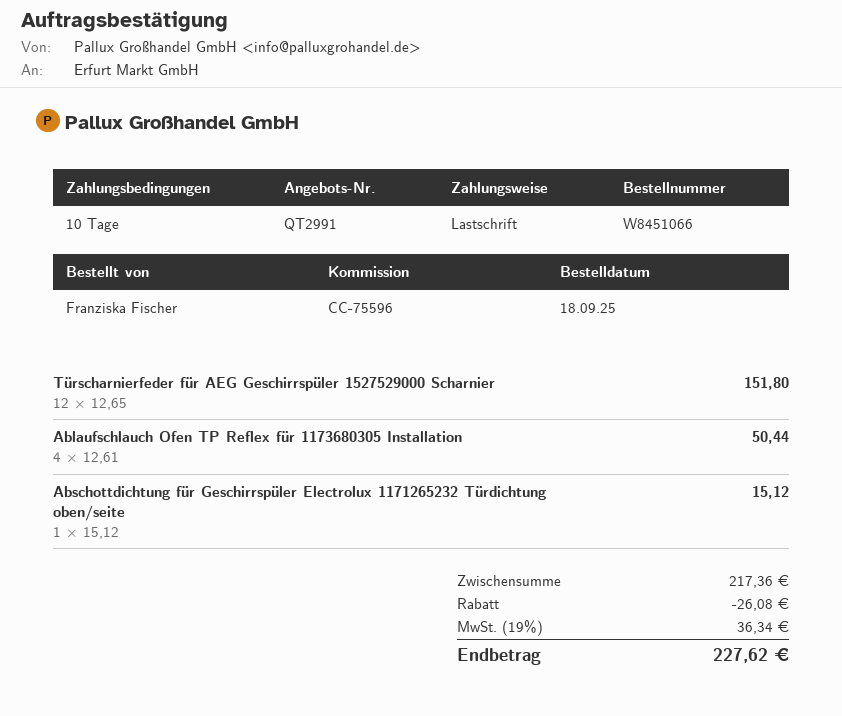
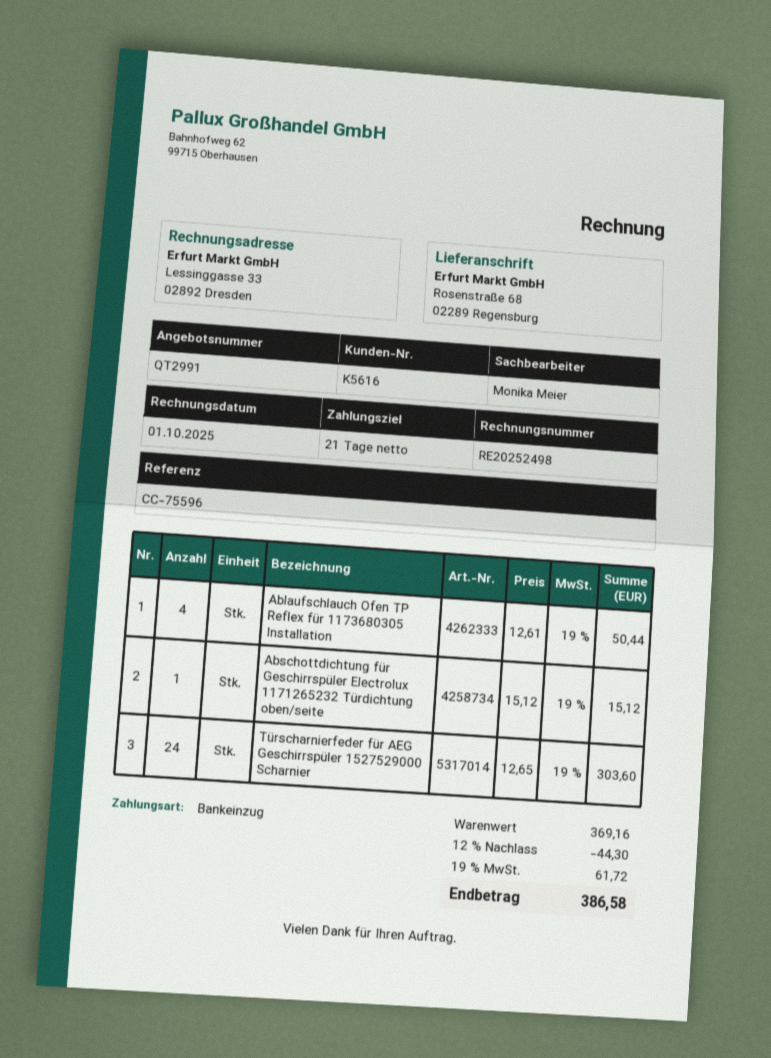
payment terms: 10 days -> 21 days
Türscharnierfeder für AEG Geschirrspüler 1527529000 Scharnier: 12 x 12.65 = 151.80 -> 24 x 12.65 = 303.60
subtotal: 217.36 -> 369.16
discount: 26.08 -> 44.30
tax: 19% = 36.34 -> 19% = 61.72
total: 227.62 -> 386.58

